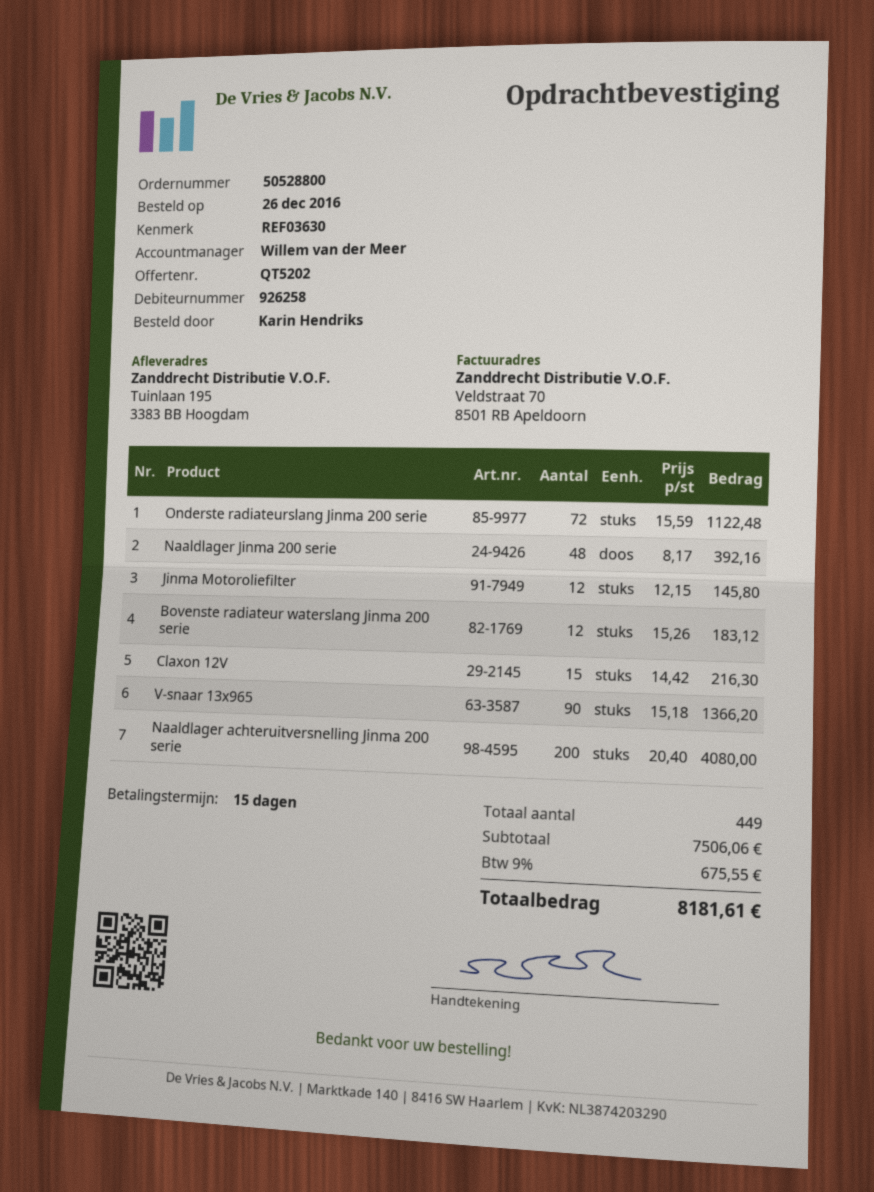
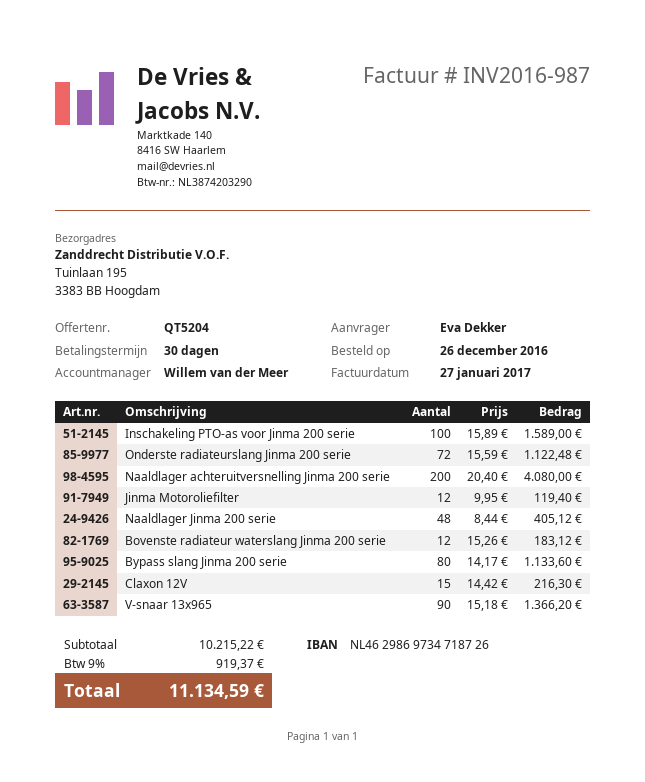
quote number: QT5202 -> QT5204
payment terms: 15 days -> 30 days
ordered by: Karin Hendriks -> Eva Dekker
Naaldlager Jinma 200 serie: 48 x 8.17 = 392.16 -> 48 x 8.44 = 405.12
Jinma Motoroliefilter: 12 x 12.15 = 145.80 -> 12 x 9.95 = 119.40
Inschakeling PTO-as voor Jinma 200 serie: none -> 100 x 15.89 = 1589.00
Bypass slang Jinma 200 serie: none -> 80 x 14.17 = 1133.60
subtotal: 7506.06 -> 10215.22
tax: 9% = 675.55 -> 9% = 919.37
total: 8181.61 -> 11134.59

